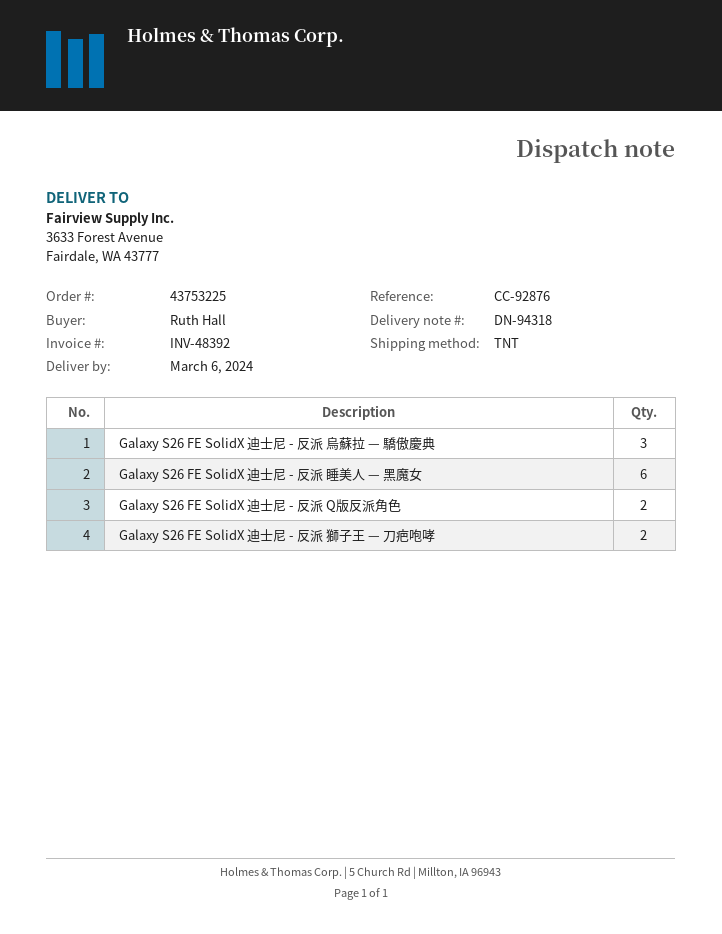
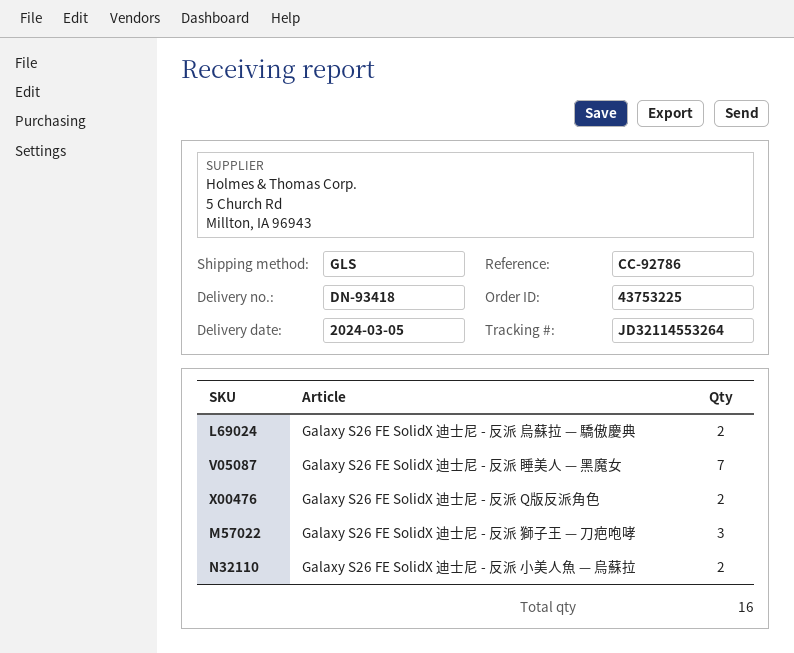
delivery note number: DN-94318 -> DN-93418
delivery date: 2024-03-06 -> 2024-03-05
reference: CC-92876 -> CC-92786
shipping method: TNT -> GLS
Galaxy S26 FE SolidX 迪士尼 - 反派 烏蘇拉 — 驕傲慶典: 3 -> 2
Galaxy S26 FE SolidX 迪士尼 - 反派 睡美人 — 黑魔女: 6 -> 7
Galaxy S26 FE SolidX 迪士尼 - 反派 獅子王 — 刀疤咆哮: 2 -> 3
Galaxy S26 FE SolidX 迪士尼 - 反派 小美人魚 — 烏蘇拉: none -> 2

